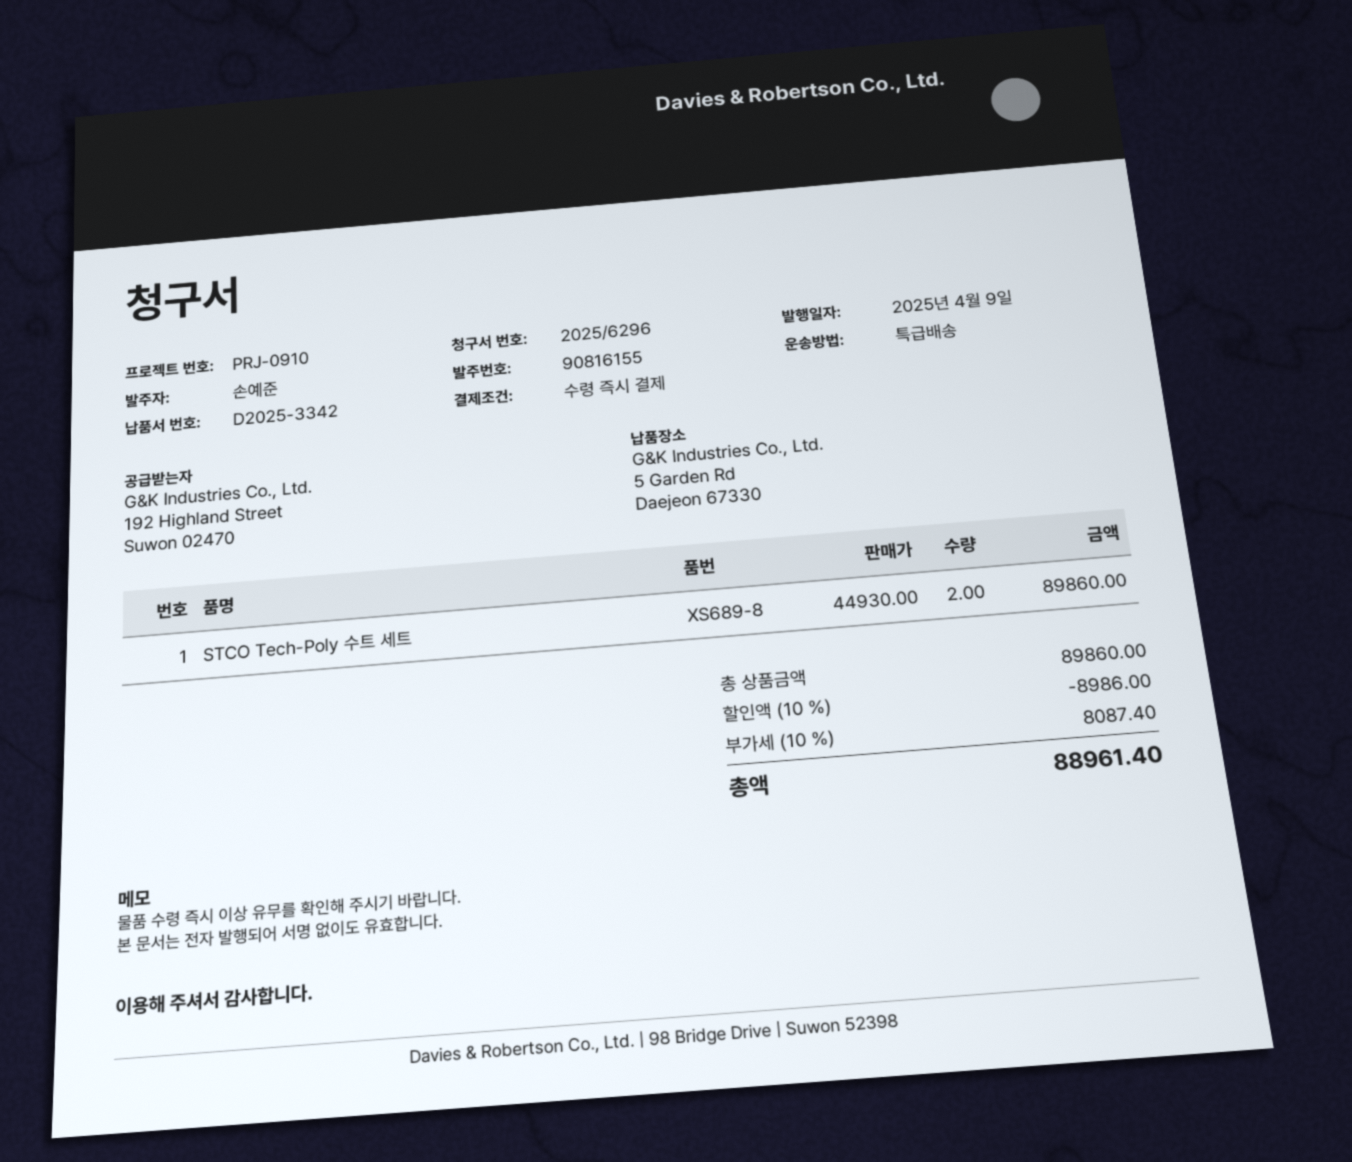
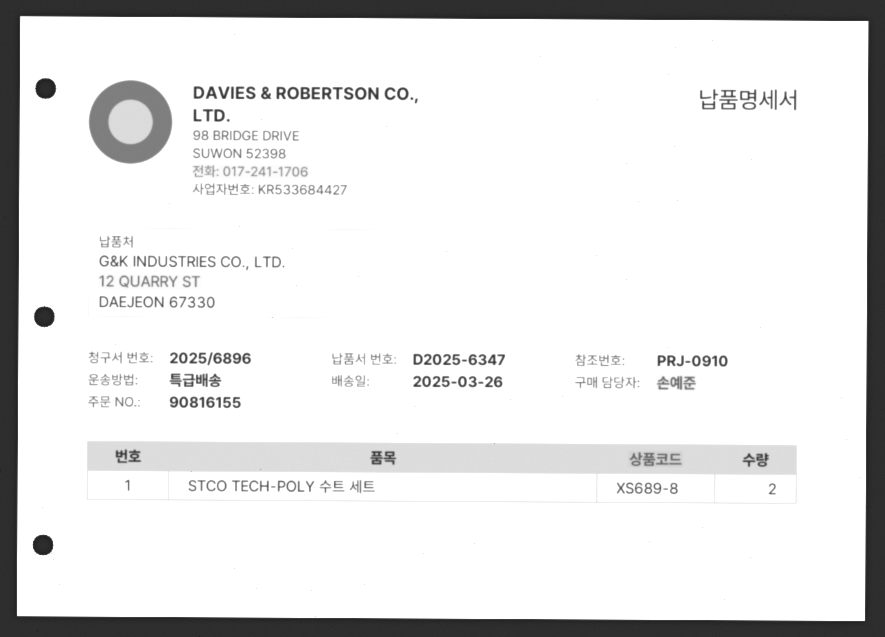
delivery note number: D2025-3342 -> D2025-6347
invoice number: 2025/6296 -> 2025/6896
ship to: 5 Garden Rd, Daejeon 67330 -> 12 QUARRY ST, DAEJEON 67330

